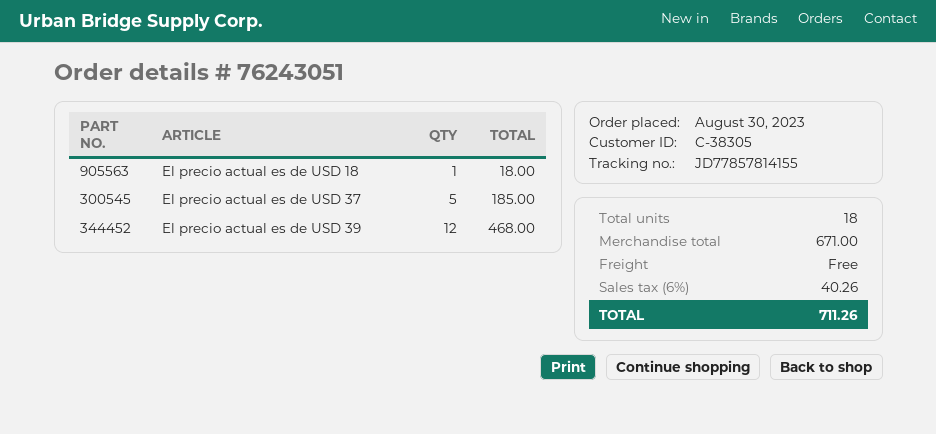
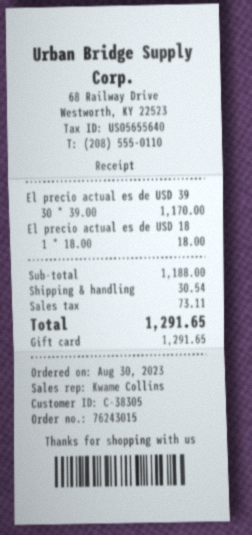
order number: 76243051 -> 76243015
El precio actual es de USD 37: 5 for 185.00 -> none
El precio actual es de USD 39: 12 for 468.00 -> 30 for 1170.00
subtotal: 671.00 -> 1188.00
shipping: 0.00 -> 30.54
tax: 40.26 -> 73.11
total: 711.26 -> 1291.65

